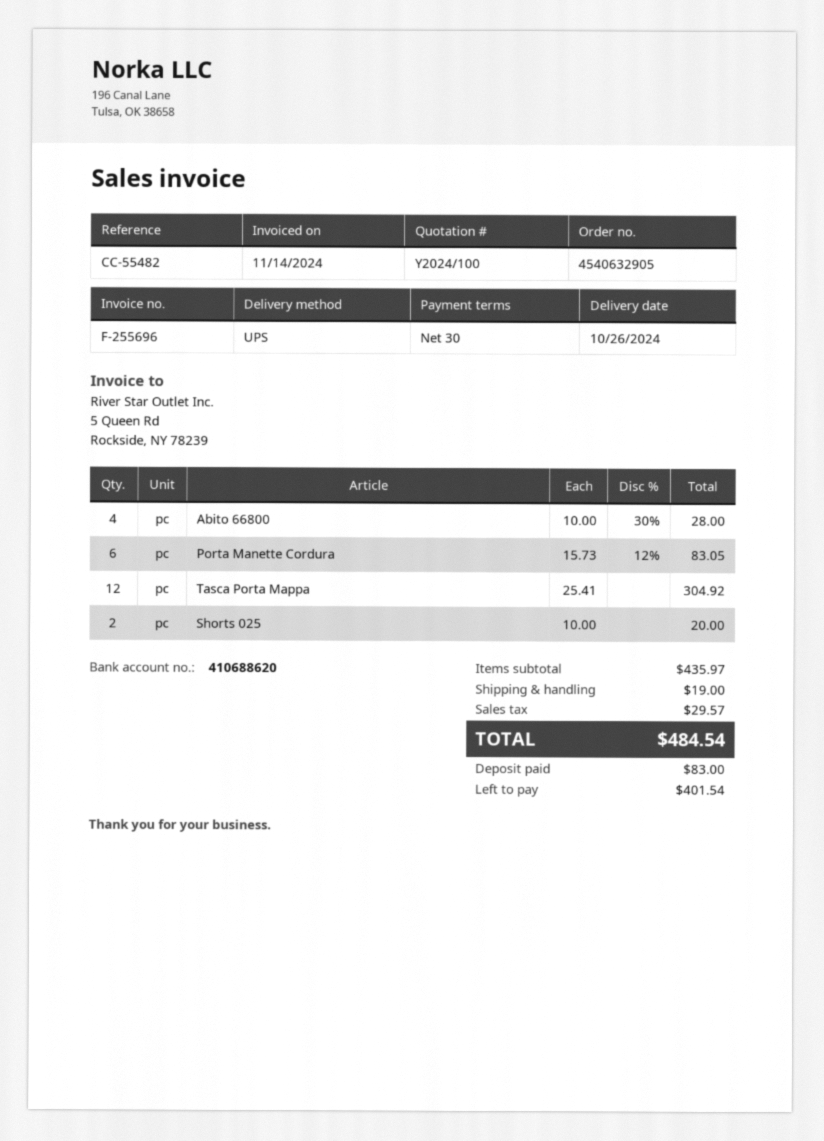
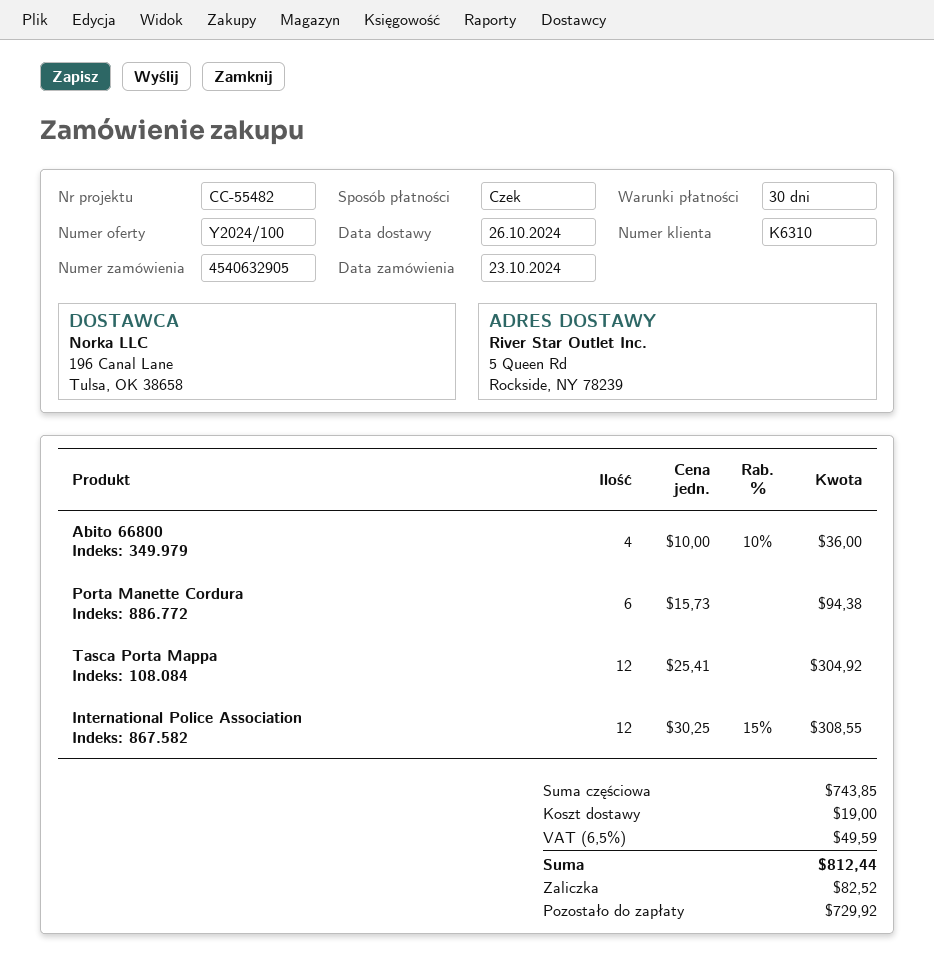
Abito 66800: 4 x 10.00 - 30% = 28.00 -> 4 x 10.00 - 10% = 36.00
Porta Manette Cordura: 6 x 15.73 - 12% = 83.05 -> 6 x 15.73 = 94.38
Shorts 025: 2 x 10.00 = 20.00 -> none
International Police Association: none -> 12 x 30.25 - 15% = 308.55
subtotal: 435.97 -> 743.85
tax: 29.57 -> 49.59
total: 484.54 -> 812.44
deposit: 83.00 -> 82.52
balance: 401.54 -> 729.92

